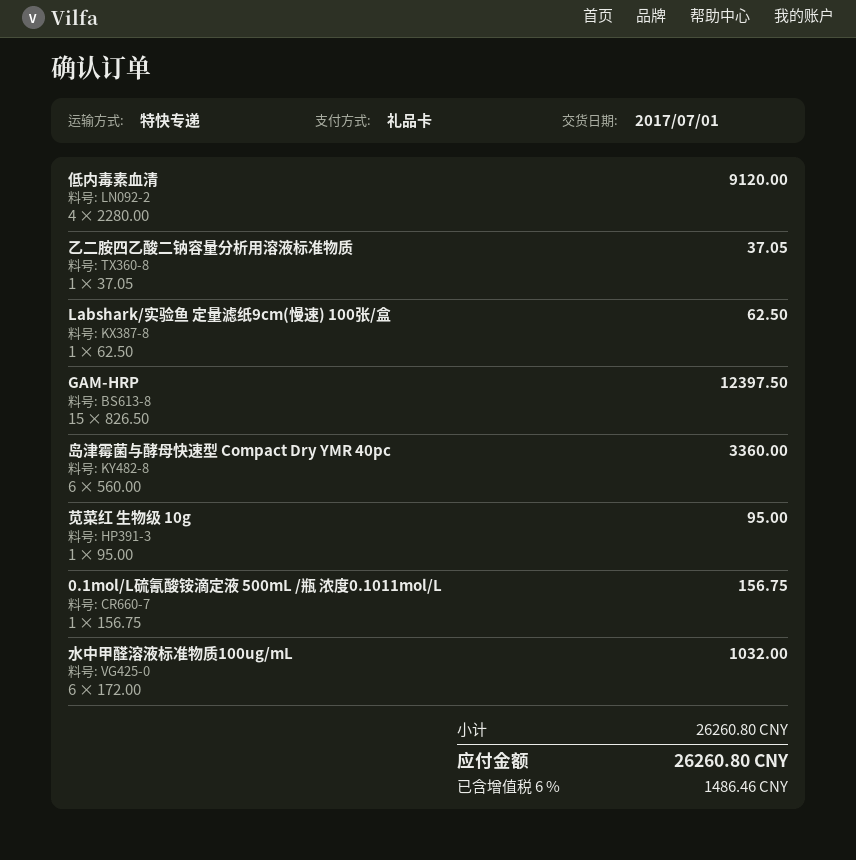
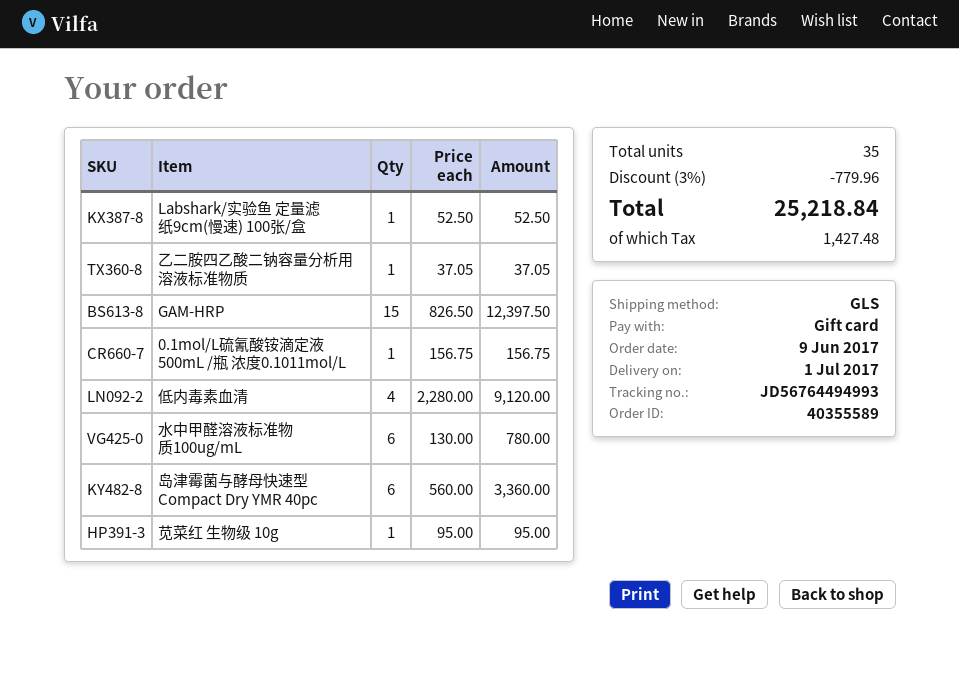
shipping method: express -> GLS
Labshark/实验鱼 定量滤纸9cm(慢速) 100张/盒: 1 x 62.50 = 62.50 -> 1 x 52.50 = 52.50
水中甲醛溶液标准物质100ug/mL: 6 x 172.00 = 1032.00 -> 6 x 130.00 = 780.00
discount: none -> 3% = 779.96
tax: 1486.46 -> 1427.48
total: 26260.80 -> 25218.84

